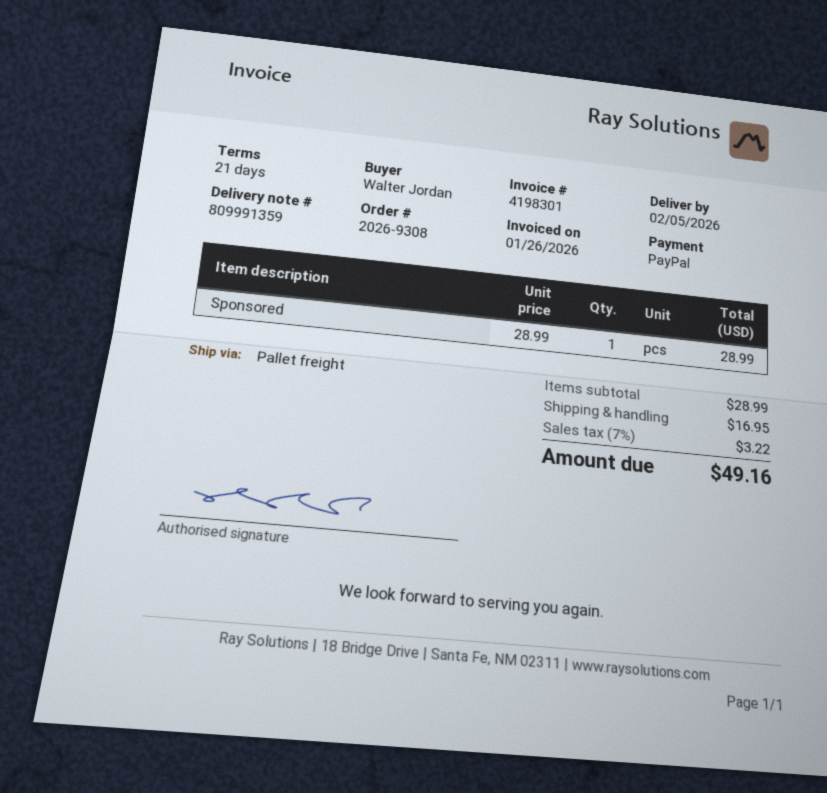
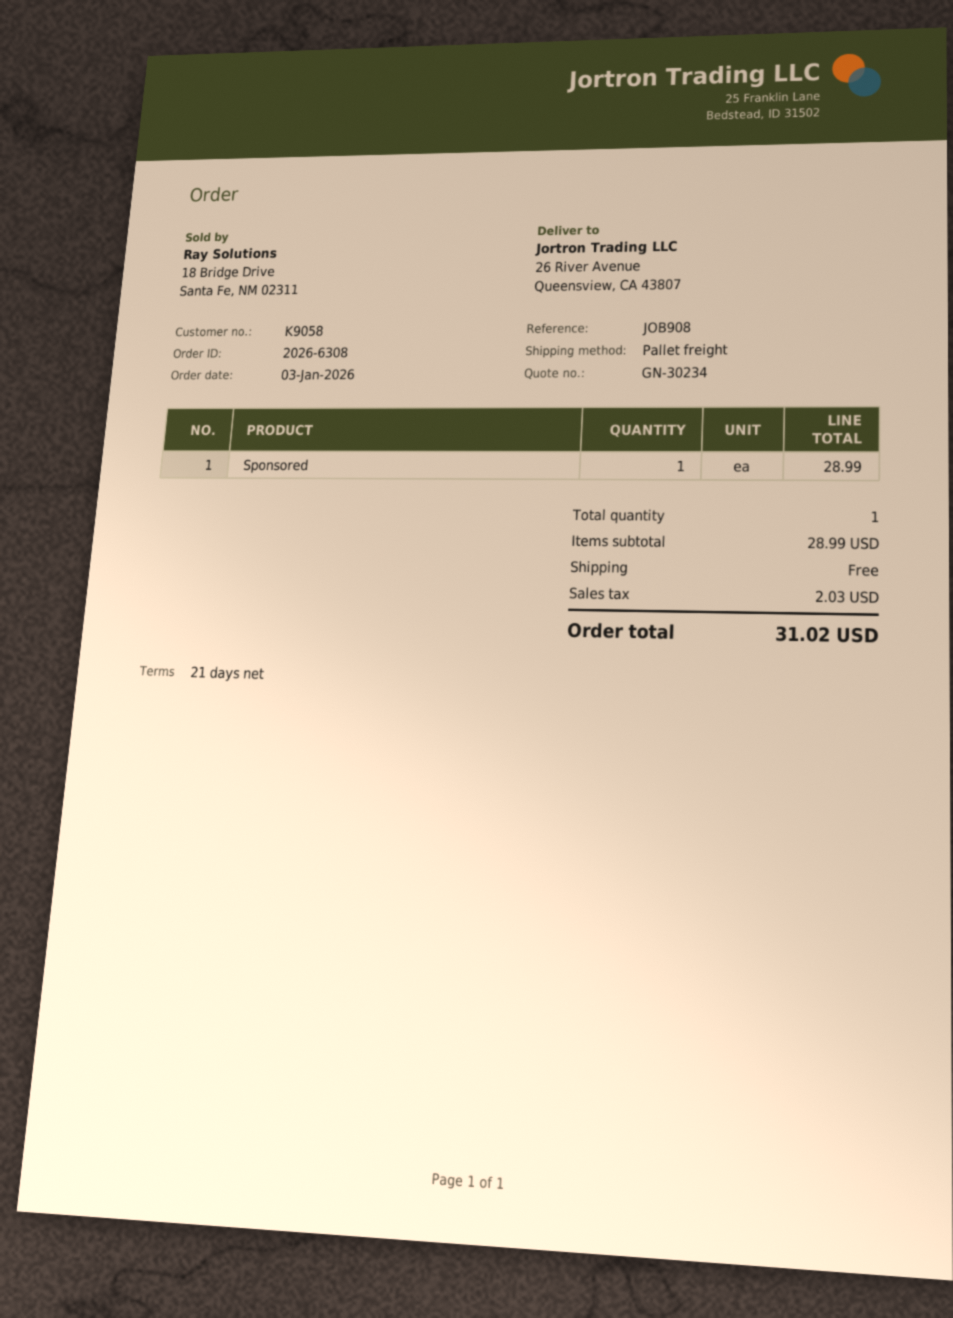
order number: 2026-9308 -> 2026-6308
shipping: 16.95 -> 0.00
tax: 3.22 -> 2.03
total: 49.16 -> 31.02

